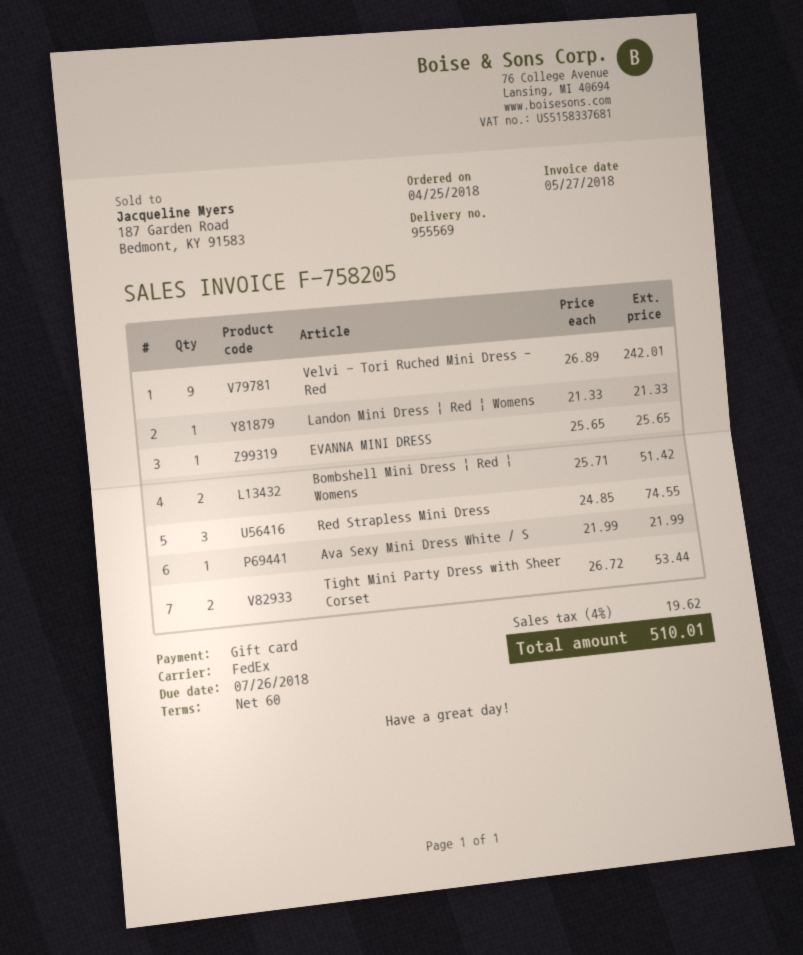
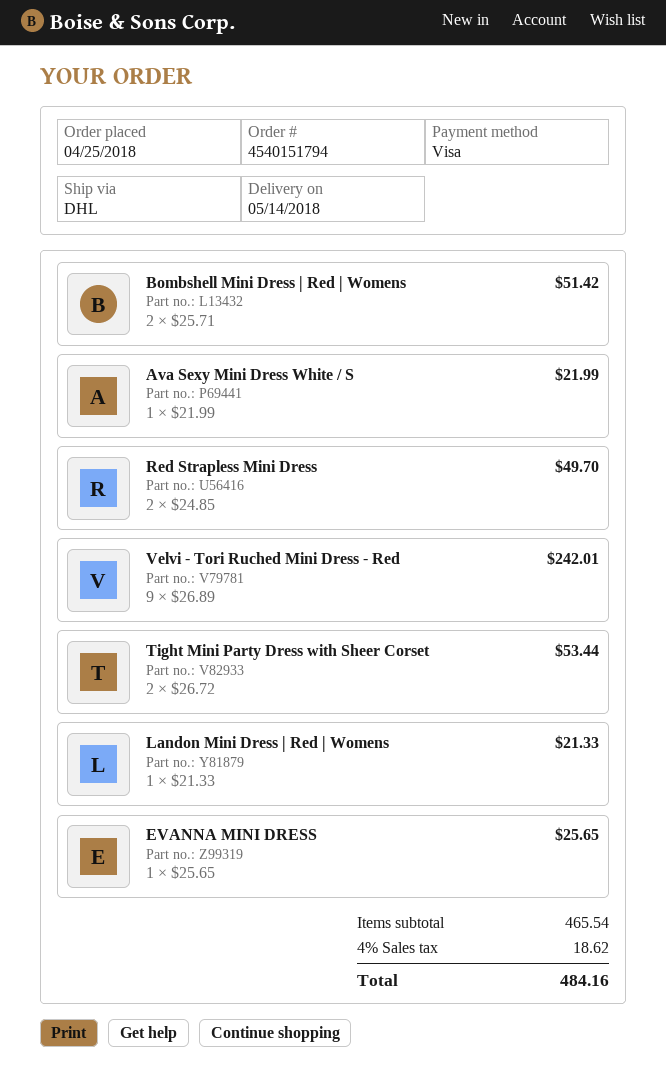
payment method: gift card -> Visa
shipping method: FedEx -> DHL
Red Strapless Mini Dress: 3 x 24.85 = 74.55 -> 2 x 24.85 = 49.70
tax: 4% = 19.62 -> 4% = 18.62
total: 510.01 -> 484.16

